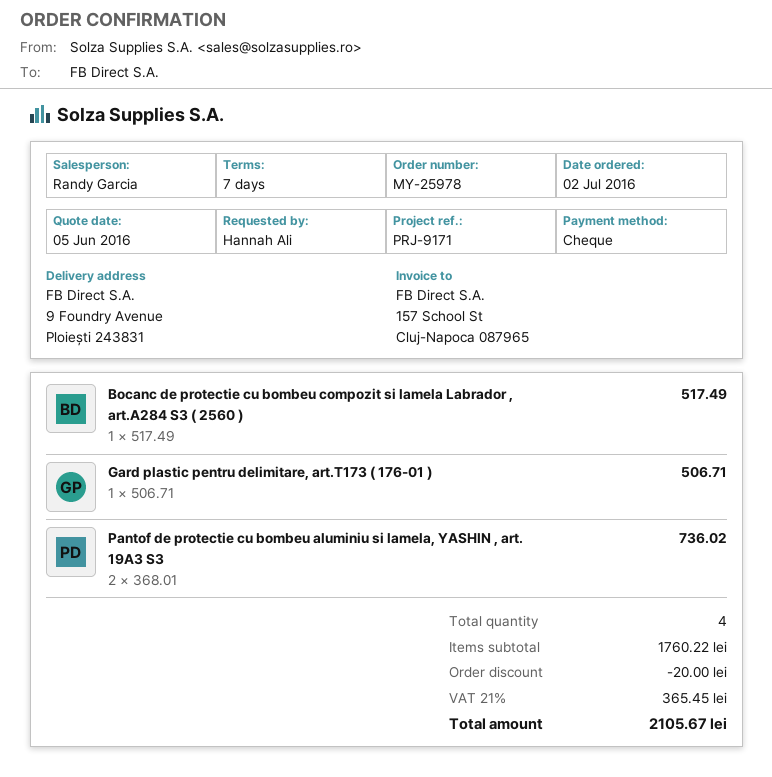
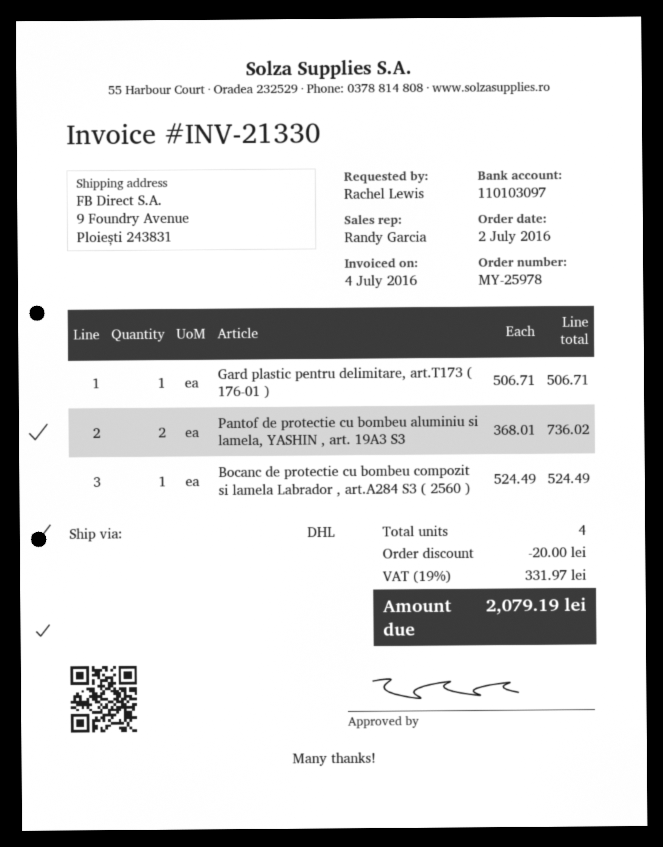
ordered by: Hannah Ali -> Rachel Lewis
Bocanc de protectie cu bombeu compozit si lamela Labrador , art.A284 S3 ( 2560 ): 1 x 517.49 = 517.49 -> 1 x 524.49 = 524.49
tax: 21% = 365.45 -> 19% = 331.97
total: 2105.67 -> 2079.19

